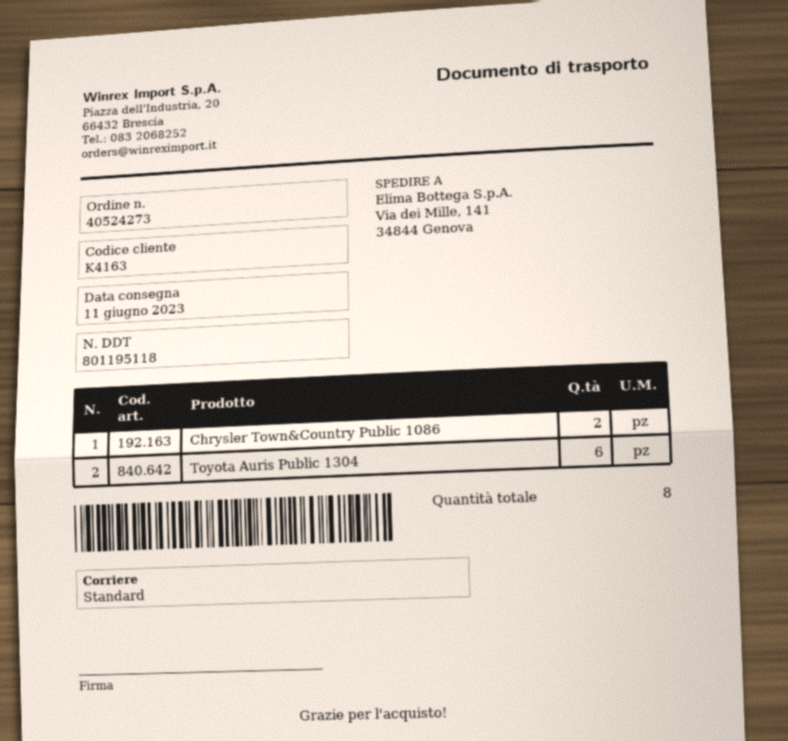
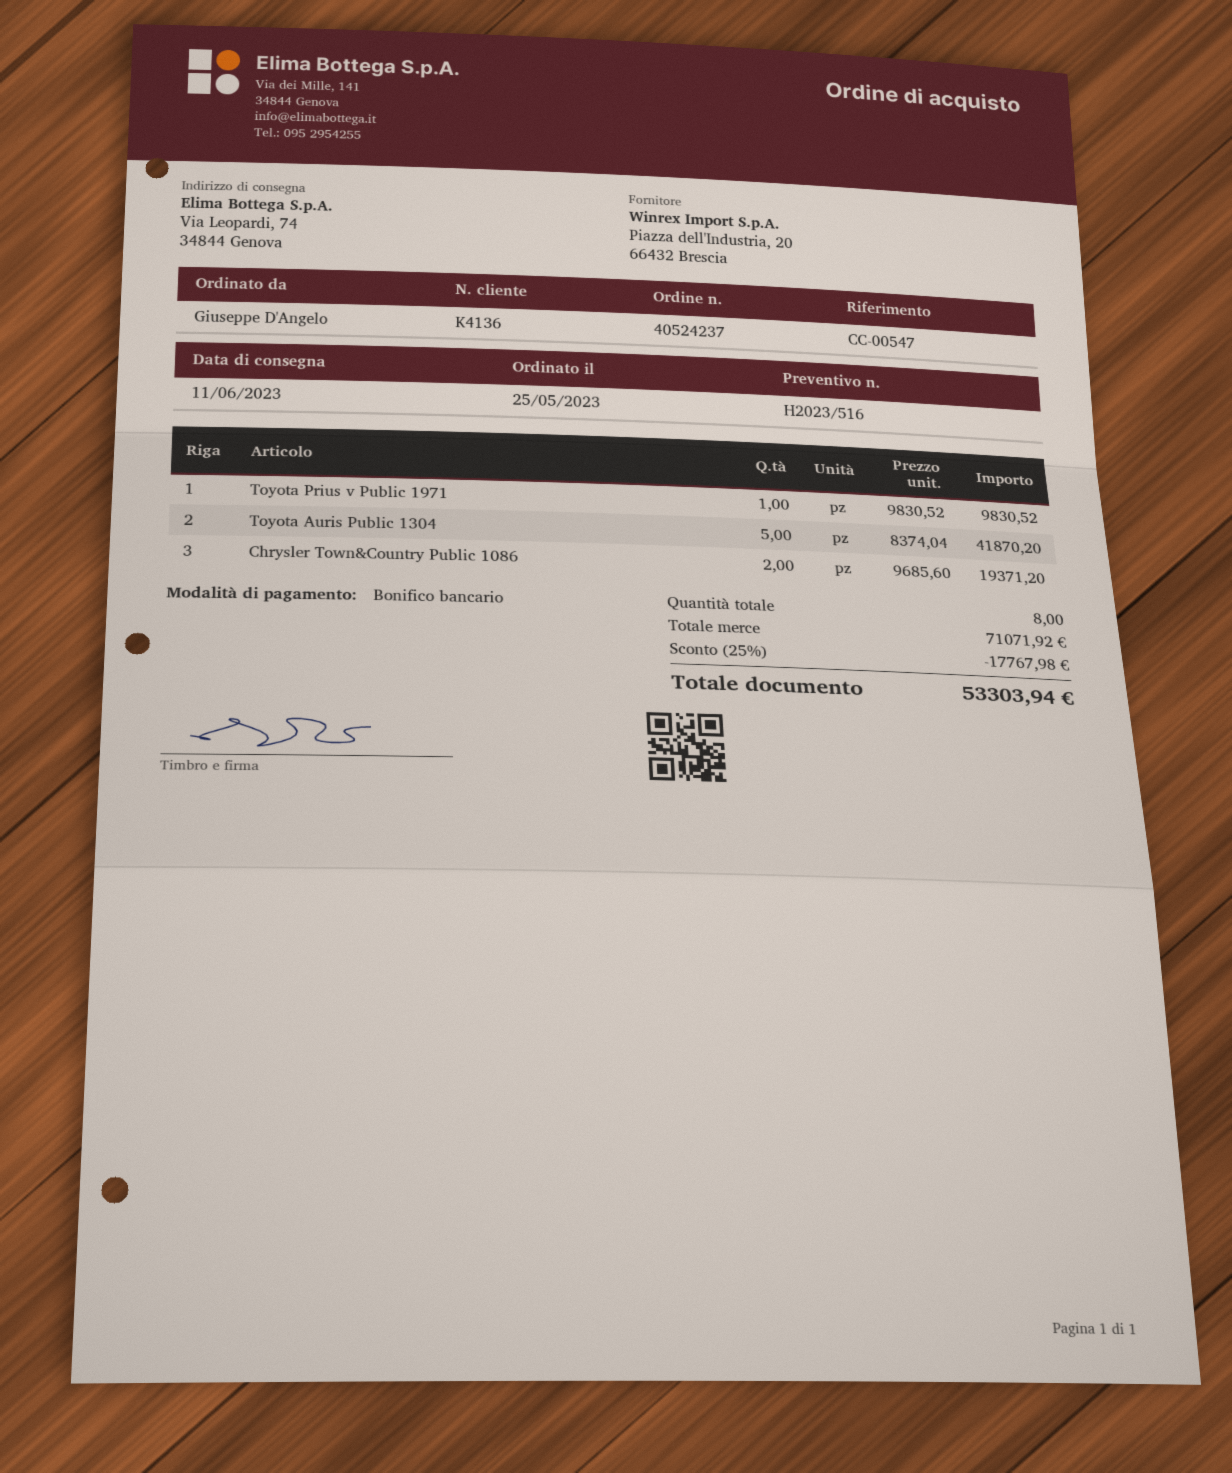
order number: 40524273 -> 40524237
customer number: K4163 -> K4136
ship to: Via dei Mille, 141, 34844 Genova -> Via Leopardi, 74, 34844 Genova
Toyota Auris Public 1304: 6 -> 5
Toyota Prius v Public 1971: none -> 1

